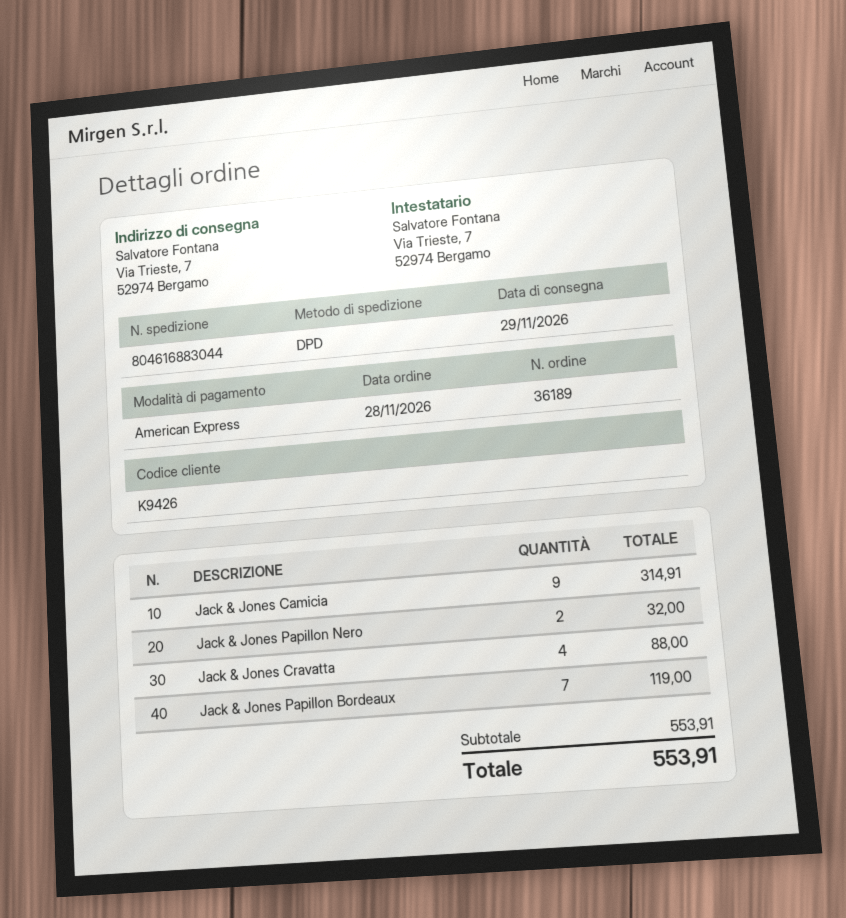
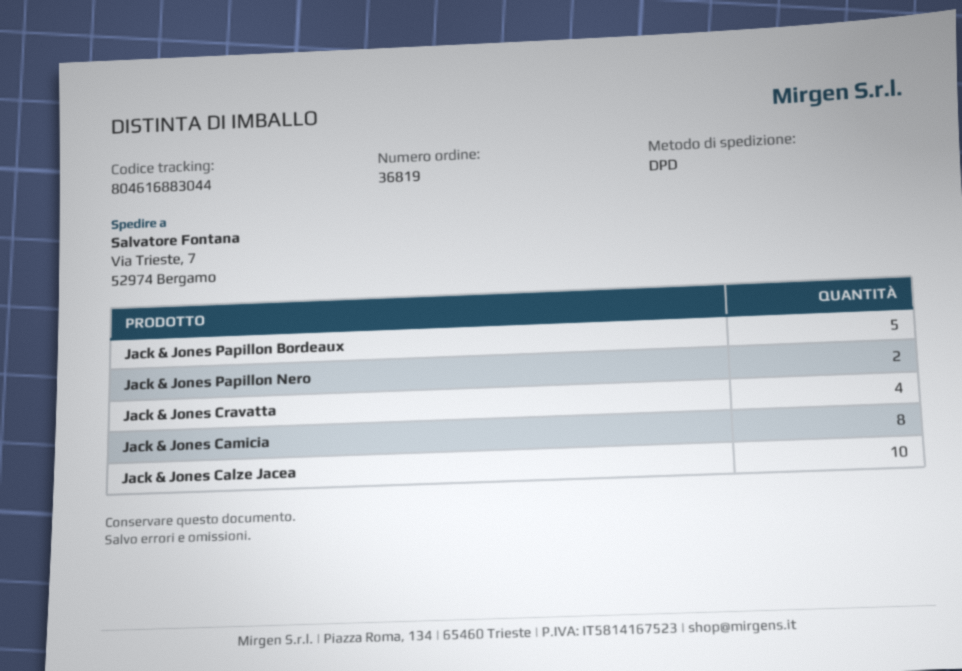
order number: 36189 -> 36819
Jack & Jones Camicia: 9 -> 8
Jack & Jones Papillon Bordeaux: 7 -> 5
Jack & Jones Calze Jacea: none -> 10

